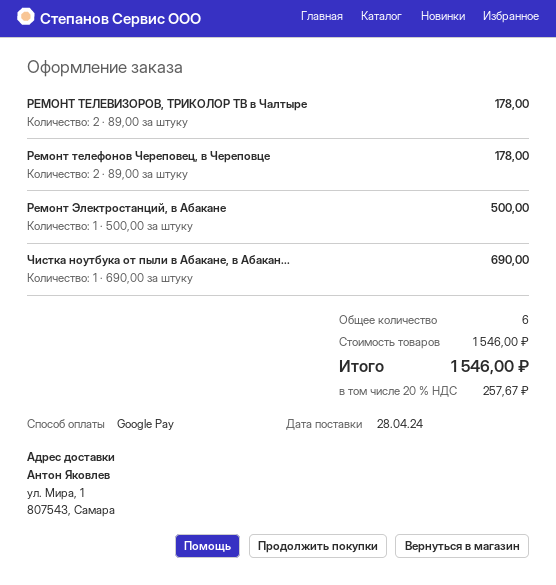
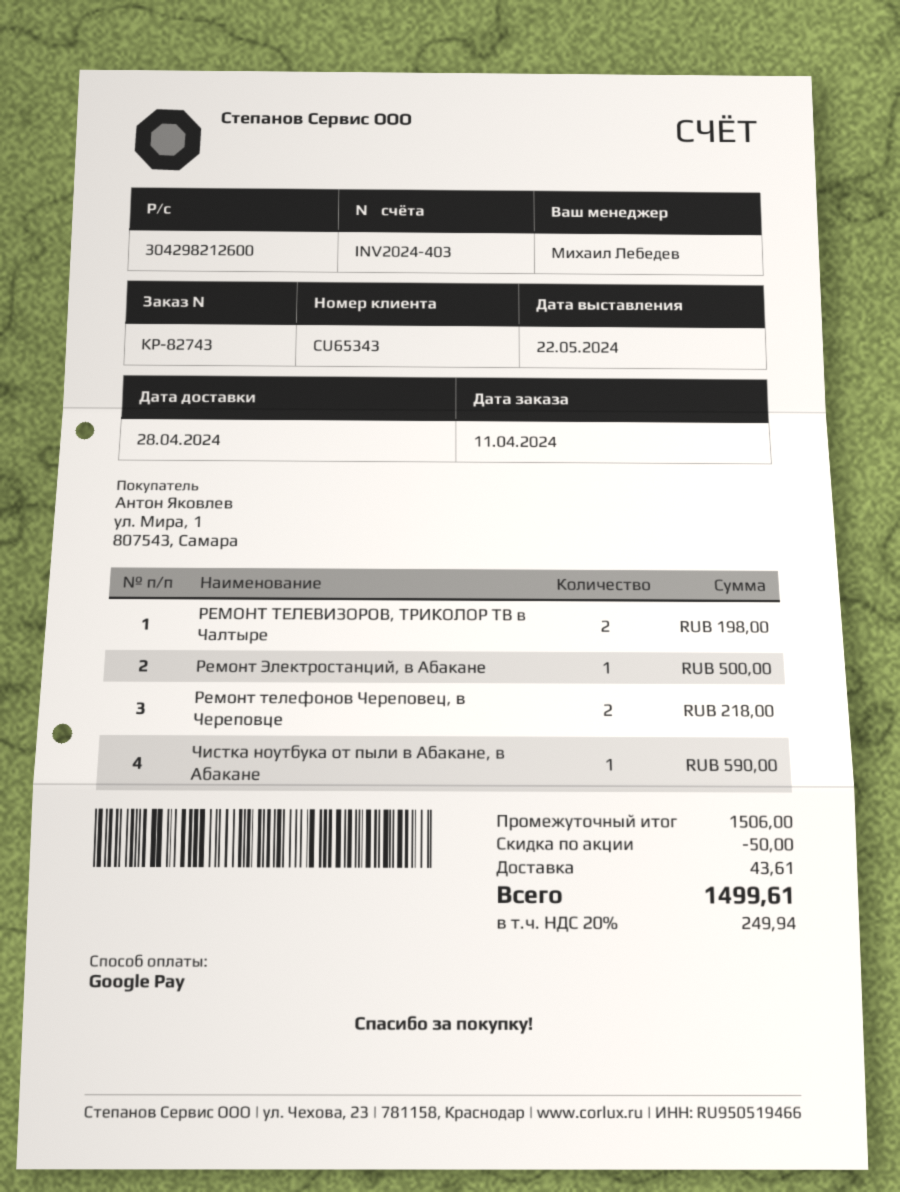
РЕМОНТ ТЕЛЕВИЗОРОВ, ТРИКОЛОР ТВ в Чалтыре: 2 for 178.00 -> 2 for 198.00
Ремонт телефонов Череповец, в Череповце: 2 for 178.00 -> 2 for 218.00
Чистка ноутбука oт пыли в Абакане, в Абакан...: 1 for 690.00 -> 1 for 590.00
subtotal: 1546.00 -> 1506.00
discount: none -> 50.00
shipping: none -> 43.61
tax: 20% = 257.67 -> 20% = 249.94
total: 1546.00 -> 1499.61

